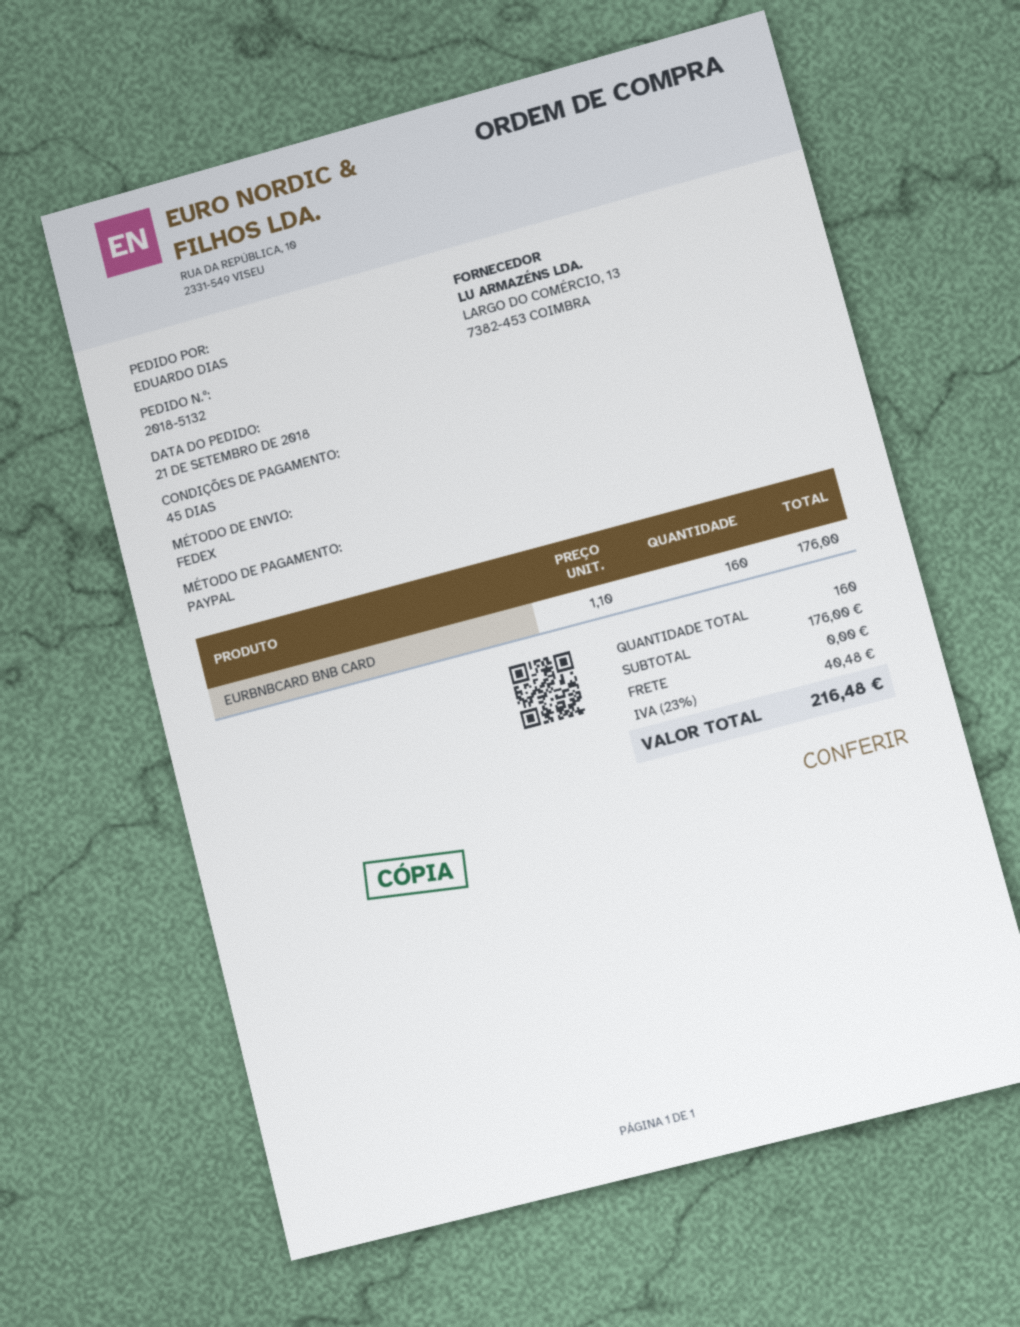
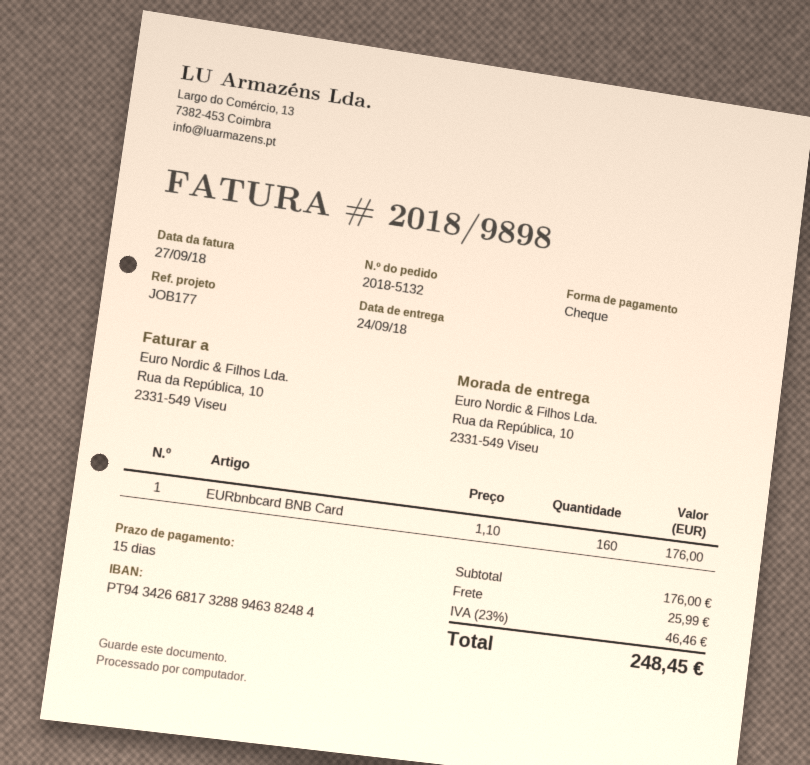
payment terms: 45 days -> 15 days
payment method: PayPal -> cheque
shipping: 0.00 -> 25.99
tax: 23% = 40.48 -> 23% = 46.46
total: 216.48 -> 248.45

